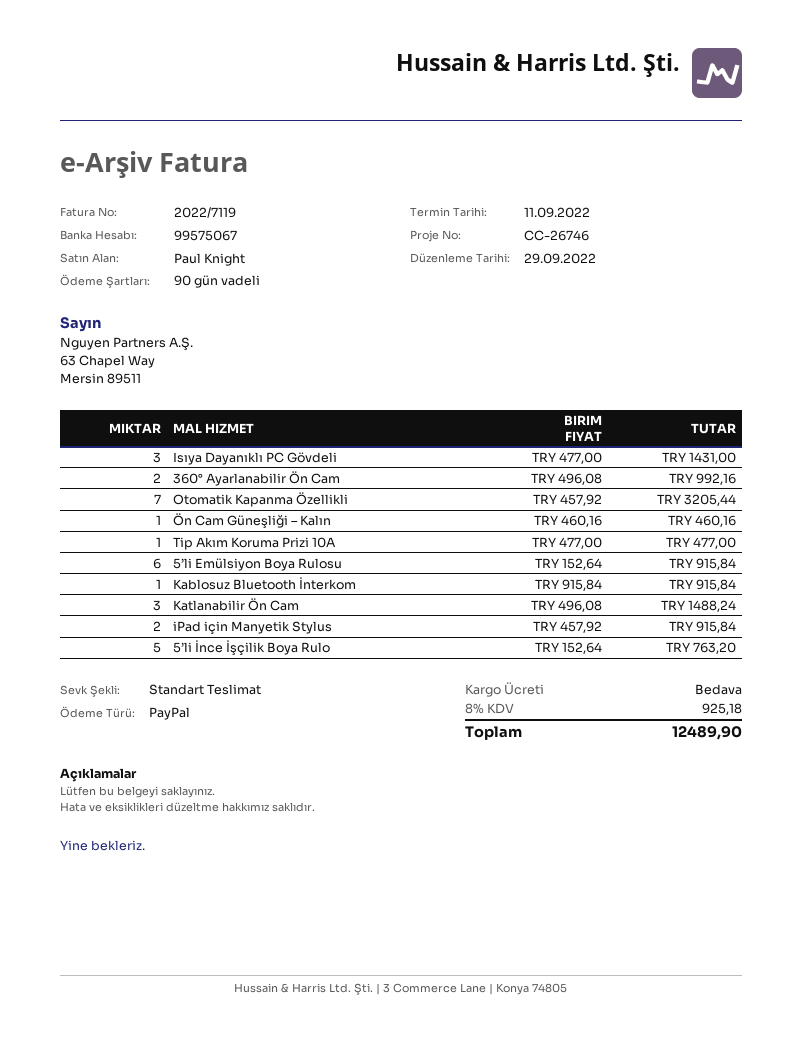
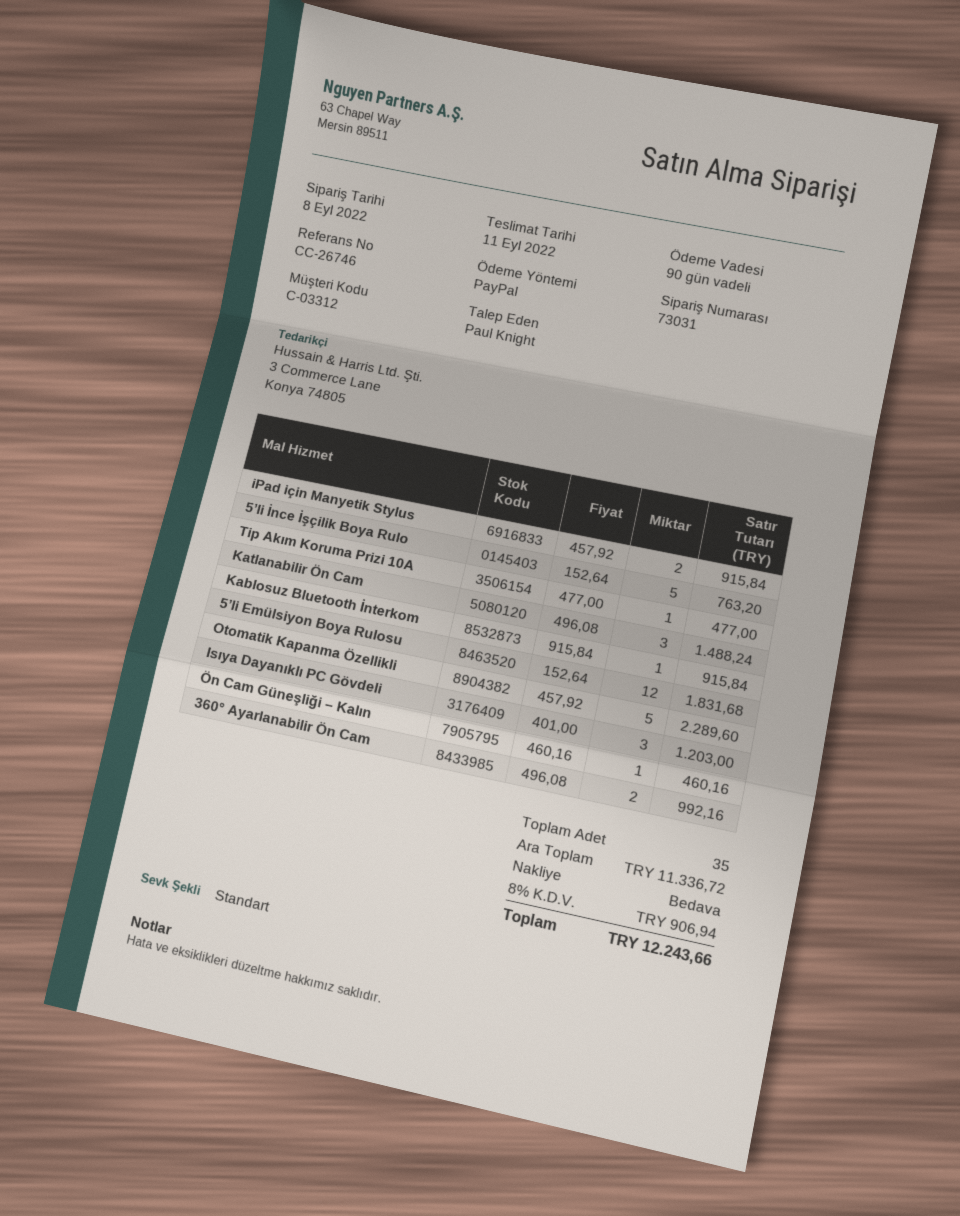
Isıya Dayanıklı PC Gövdeli: 3 x 477.00 = 1431.00 -> 3 x 401.00 = 1203.00
Otomatik Kapanma Özellikli: 7 x 457.92 = 3205.44 -> 5 x 457.92 = 2289.60
5’li Emülsiyon Boya Rulosu: 6 x 152.64 = 915.84 -> 12 x 152.64 = 1831.68
tax: 8% = 925.18 -> 8% = 906.94
total: 12489.90 -> 12243.66

